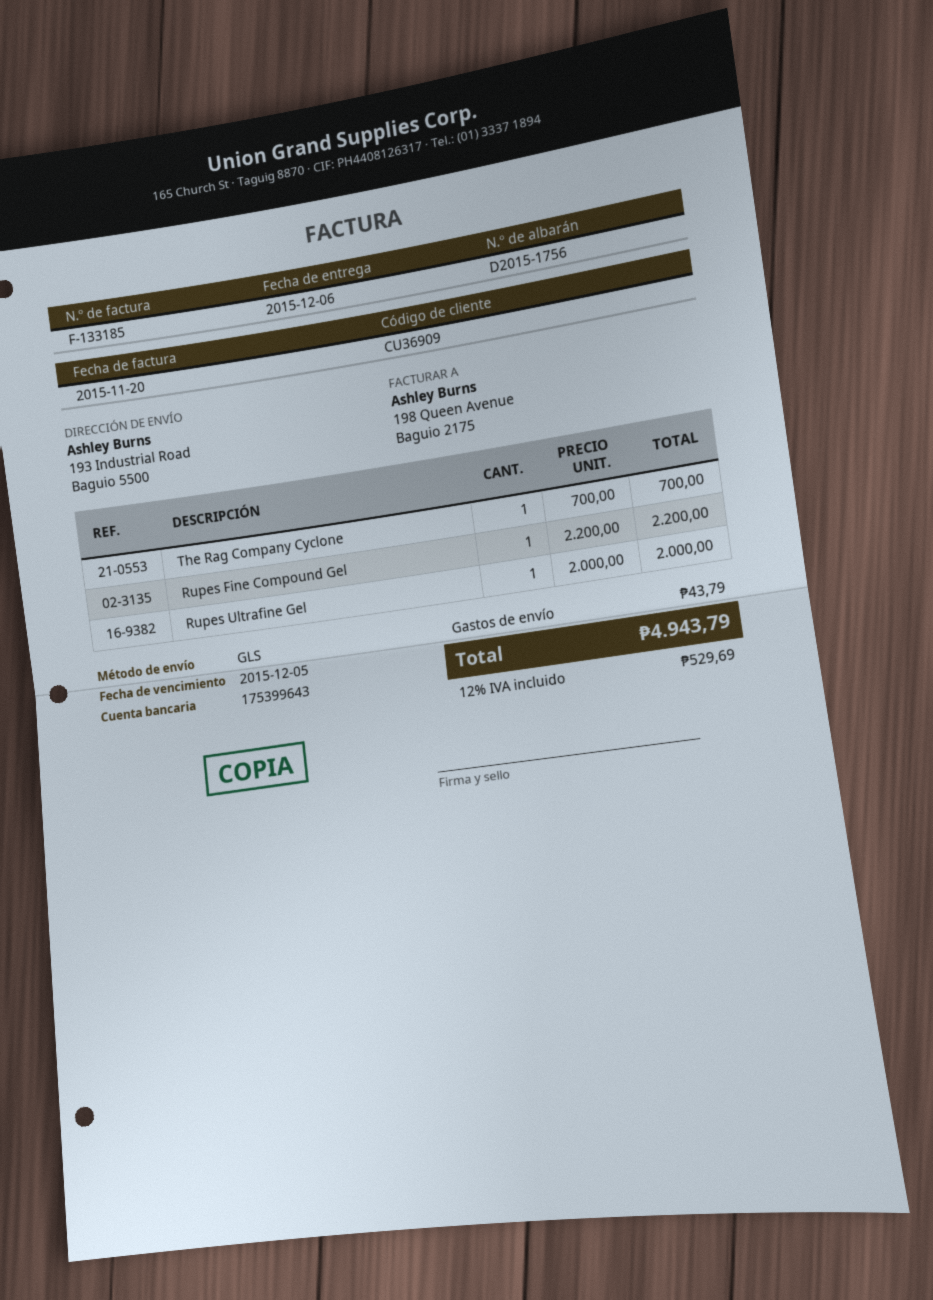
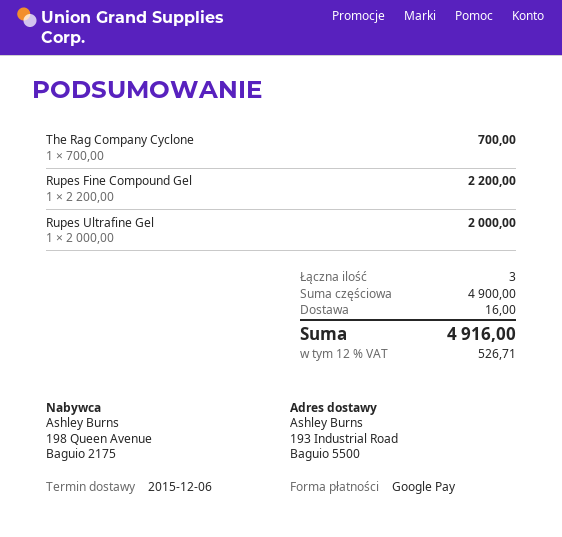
shipping: 43.79 -> 16.00
tax: 12% = 529.69 -> 12% = 526.71
total: 4943.79 -> 4916.00

